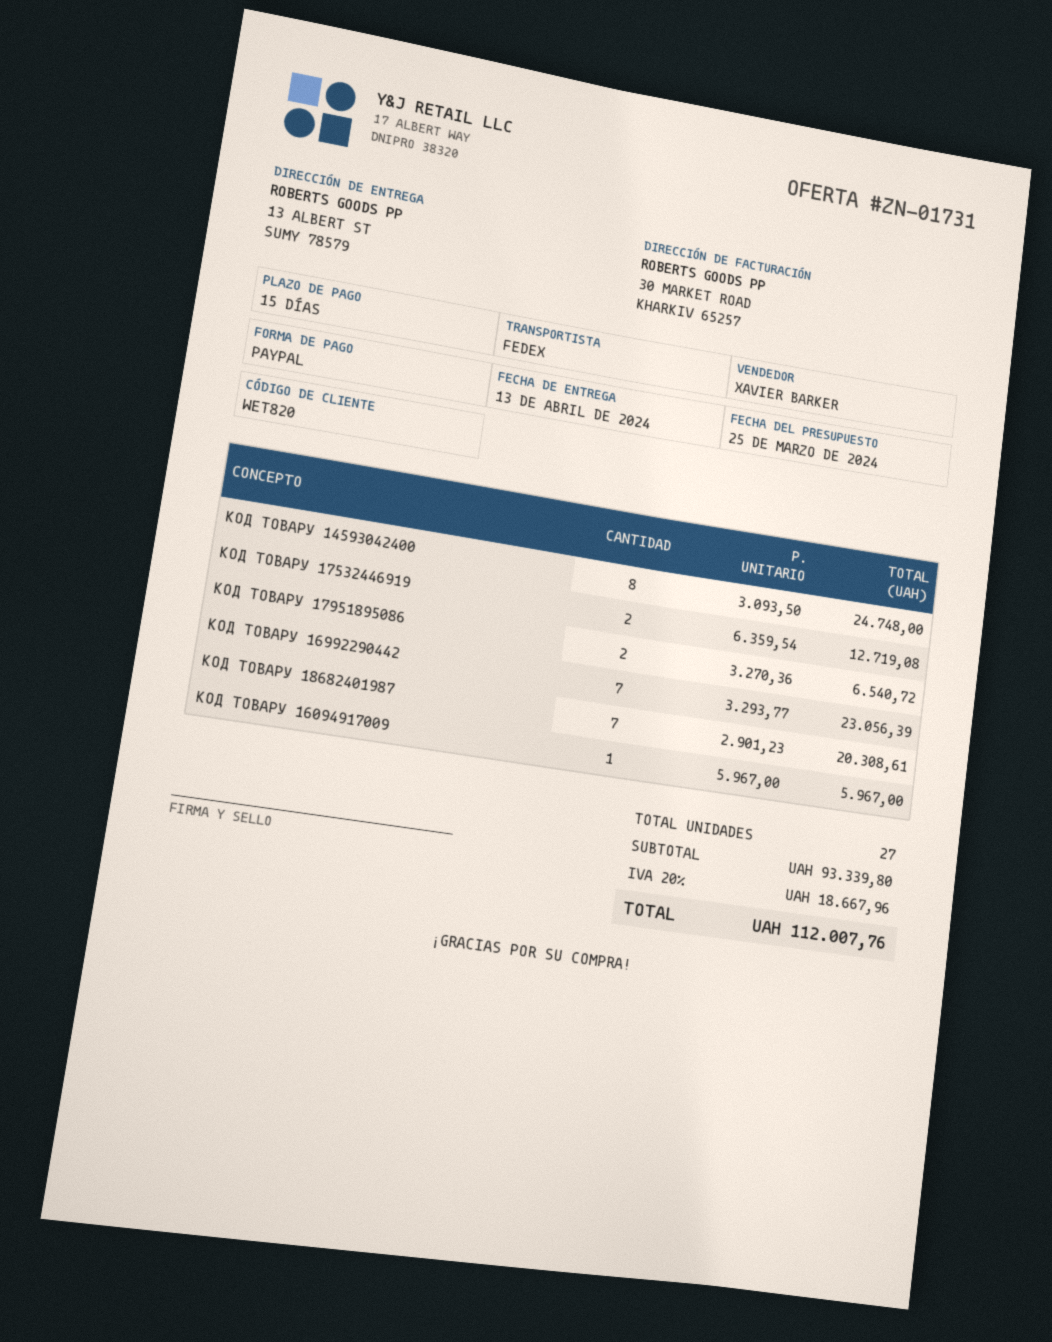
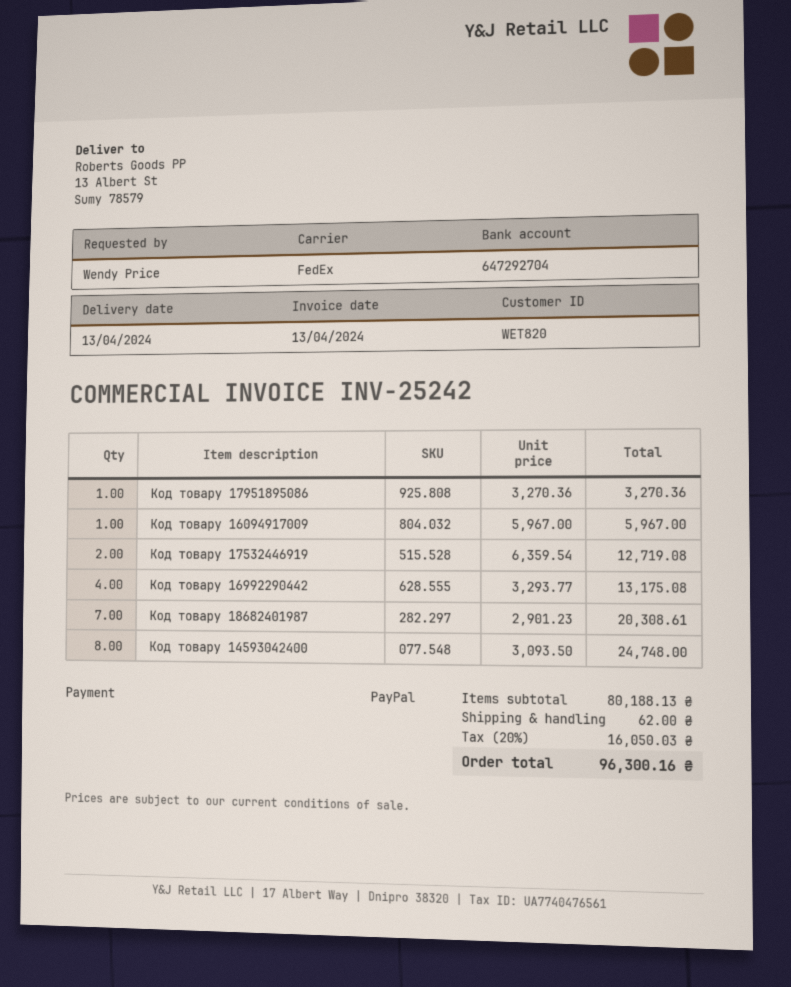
КОД ТОВАРУ 17951895086: 2 x 3270.36 = 6540.72 -> 1 x 3270.36 = 3270.36
КОД ТОВАРУ 16992290442: 7 x 3293.77 = 23056.39 -> 4 x 3293.77 = 13175.08
subtotal: 93339.80 -> 80188.13
shipping: none -> 62.00
tax: 20% = 18667.96 -> 20% = 16050.03
total: 112007.76 -> 96300.16

